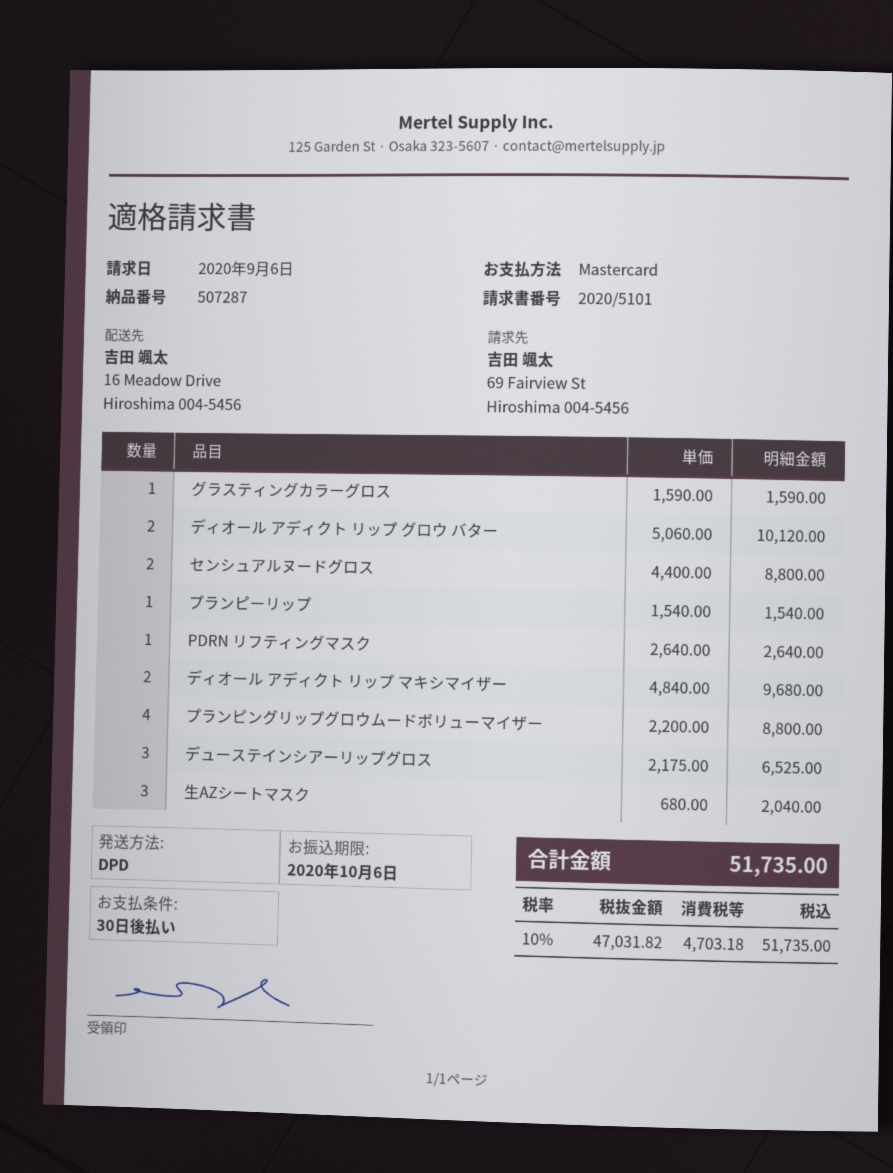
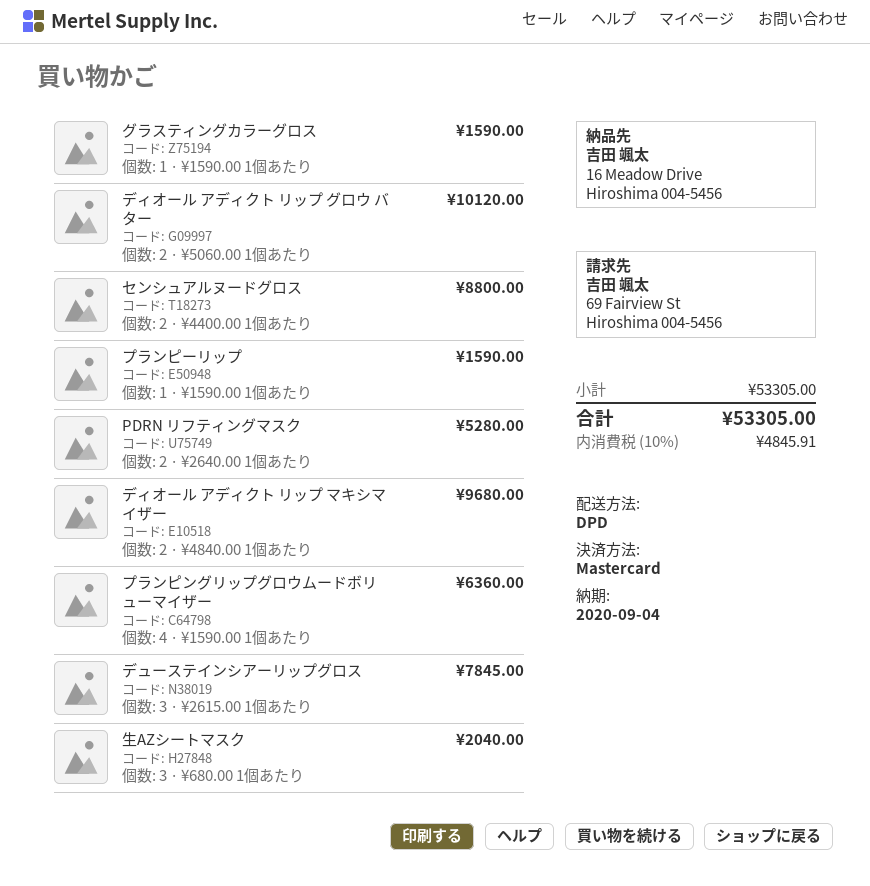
プランピーリップ: 1 x 1540.00 = 1540.00 -> 1 x 1590.00 = 1590.00
PDRN リフティングマスク: 1 x 2640.00 = 2640.00 -> 2 x 2640.00 = 5280.00
プランピングリップグロウムードボリューマイザー: 4 x 2200.00 = 8800.00 -> 4 x 1590.00 = 6360.00
デューステインシアーリップグロス: 3 x 2175.00 = 6525.00 -> 3 x 2615.00 = 7845.00
tax: 10% = 4703.18 -> 10% = 4845.91
total: 51735.00 -> 53305.00

